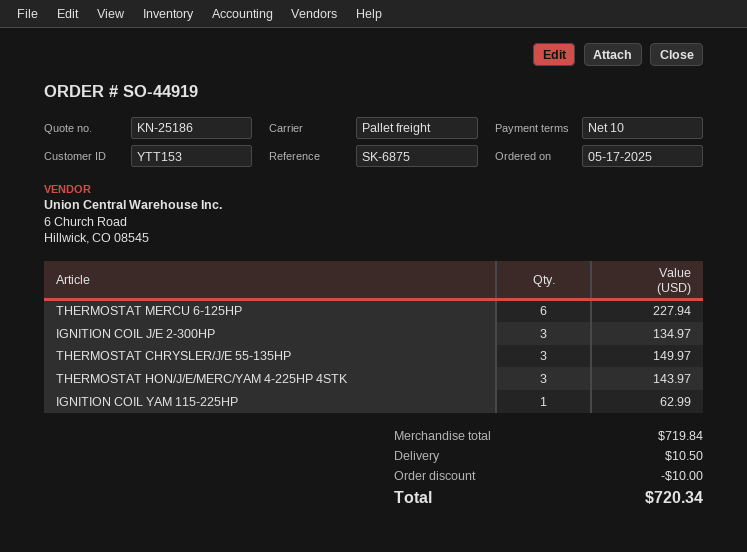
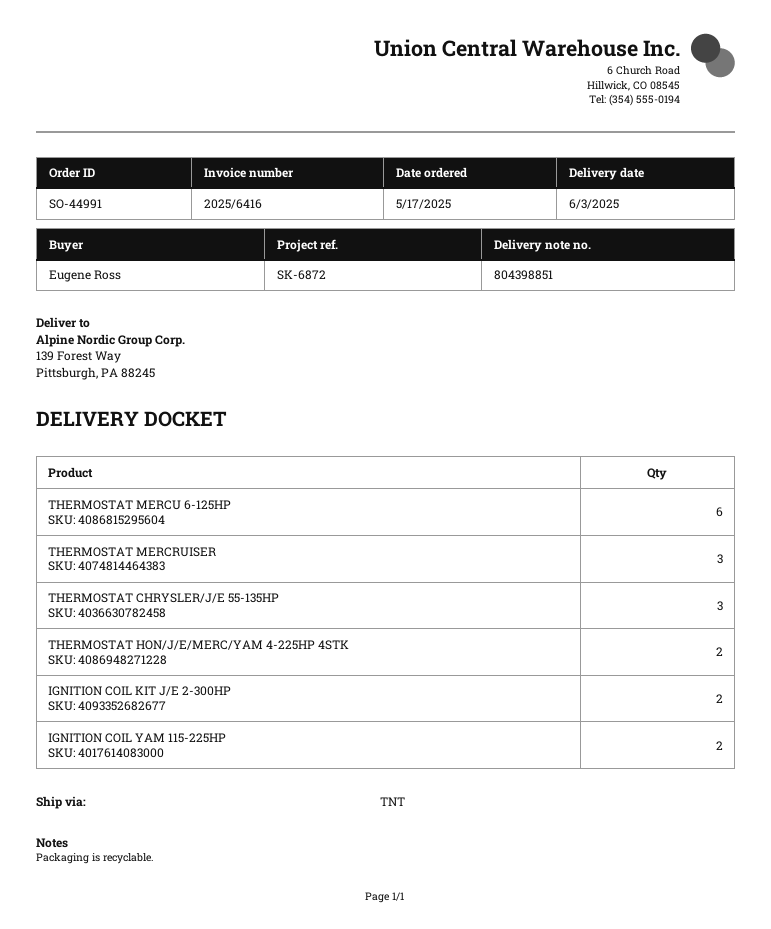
order number: SO-44919 -> SO-44991
reference: SK-6875 -> SK-6872
shipping method: pallet freight -> TNT
IGNITION COIL J/E 2-300HP: 3 -> none
THERMOSTAT HON/J/E/MERC/YAM 4-225HP 4STK: 3 -> 2
IGNITION COIL YAM 115-225HP: 1 -> 2
THERMOSTAT MERCRUISER: none -> 3
IGNITION COIL KIT J/E 2-300HP: none -> 2

